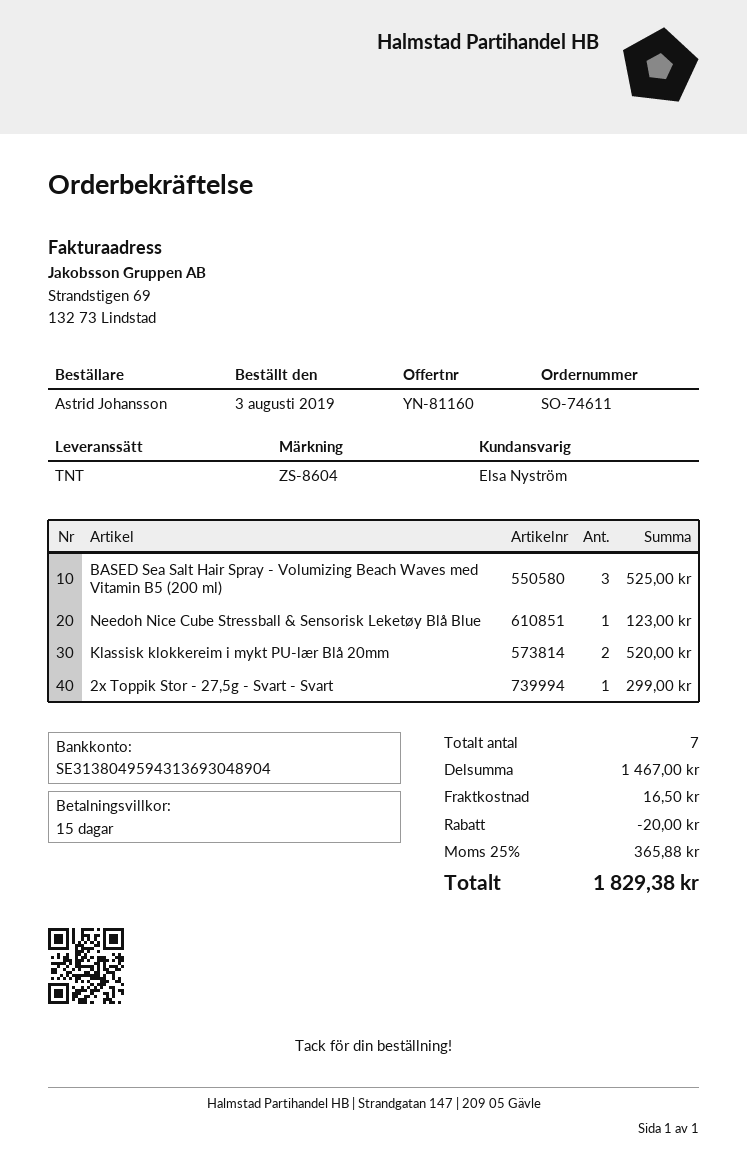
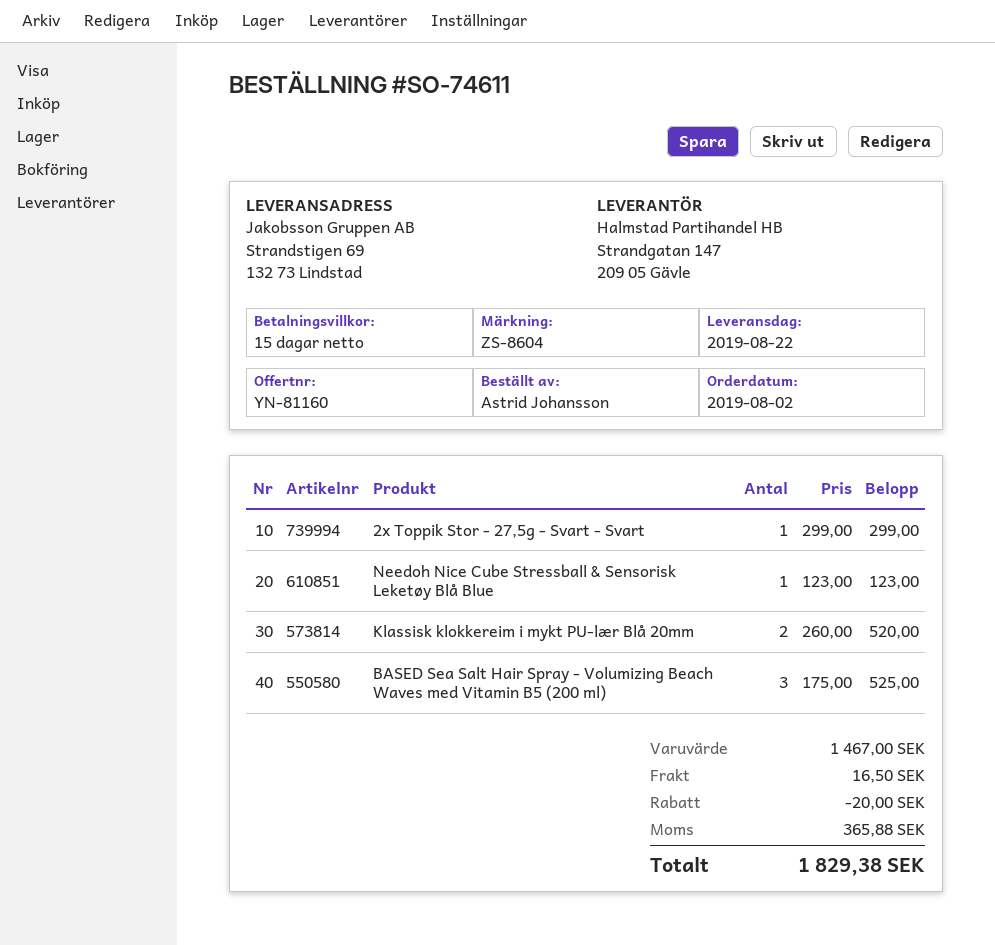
order date: 2019-08-03 -> 2019-08-02

